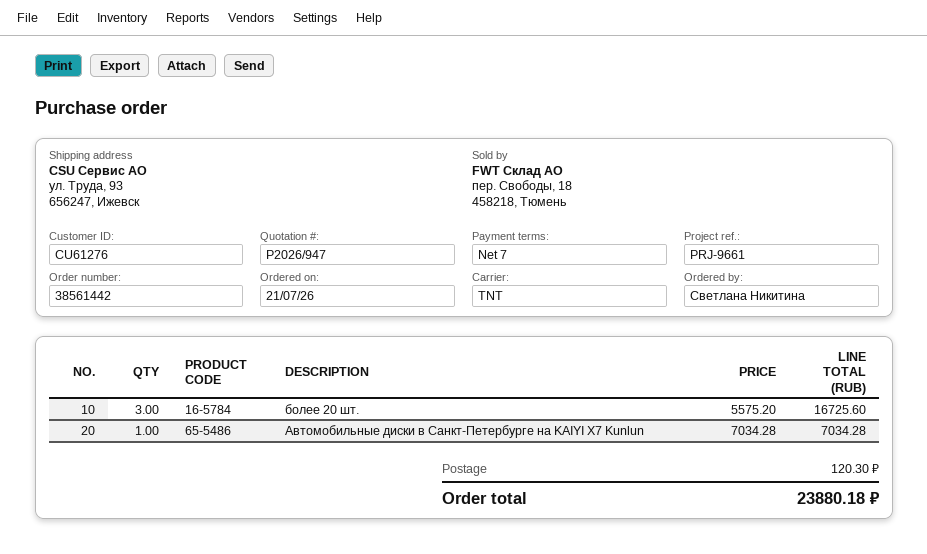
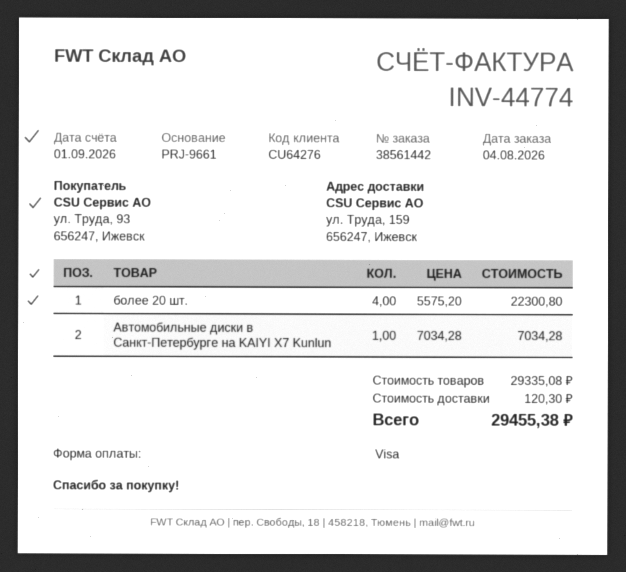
order date: 2026-07-21 -> 2026-08-04
customer number: CU61276 -> CU64276
ship to: ул. Труда, 93, 656247, Ижевск -> ул. Труда, 159, 656247, Ижевск
более 20 шт.: 3 x 5575.20 = 16725.60 -> 4 x 5575.20 = 22300.80
total: 23880.18 -> 29455.38

